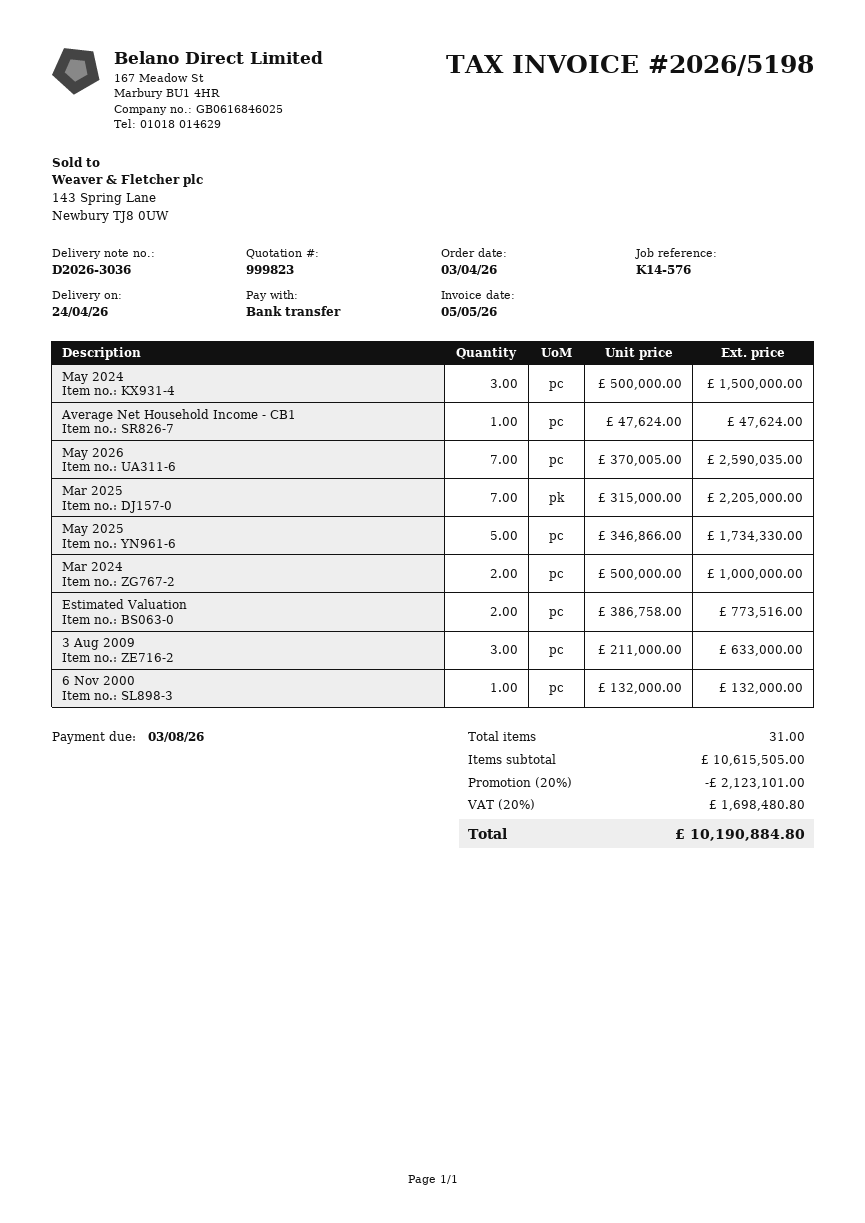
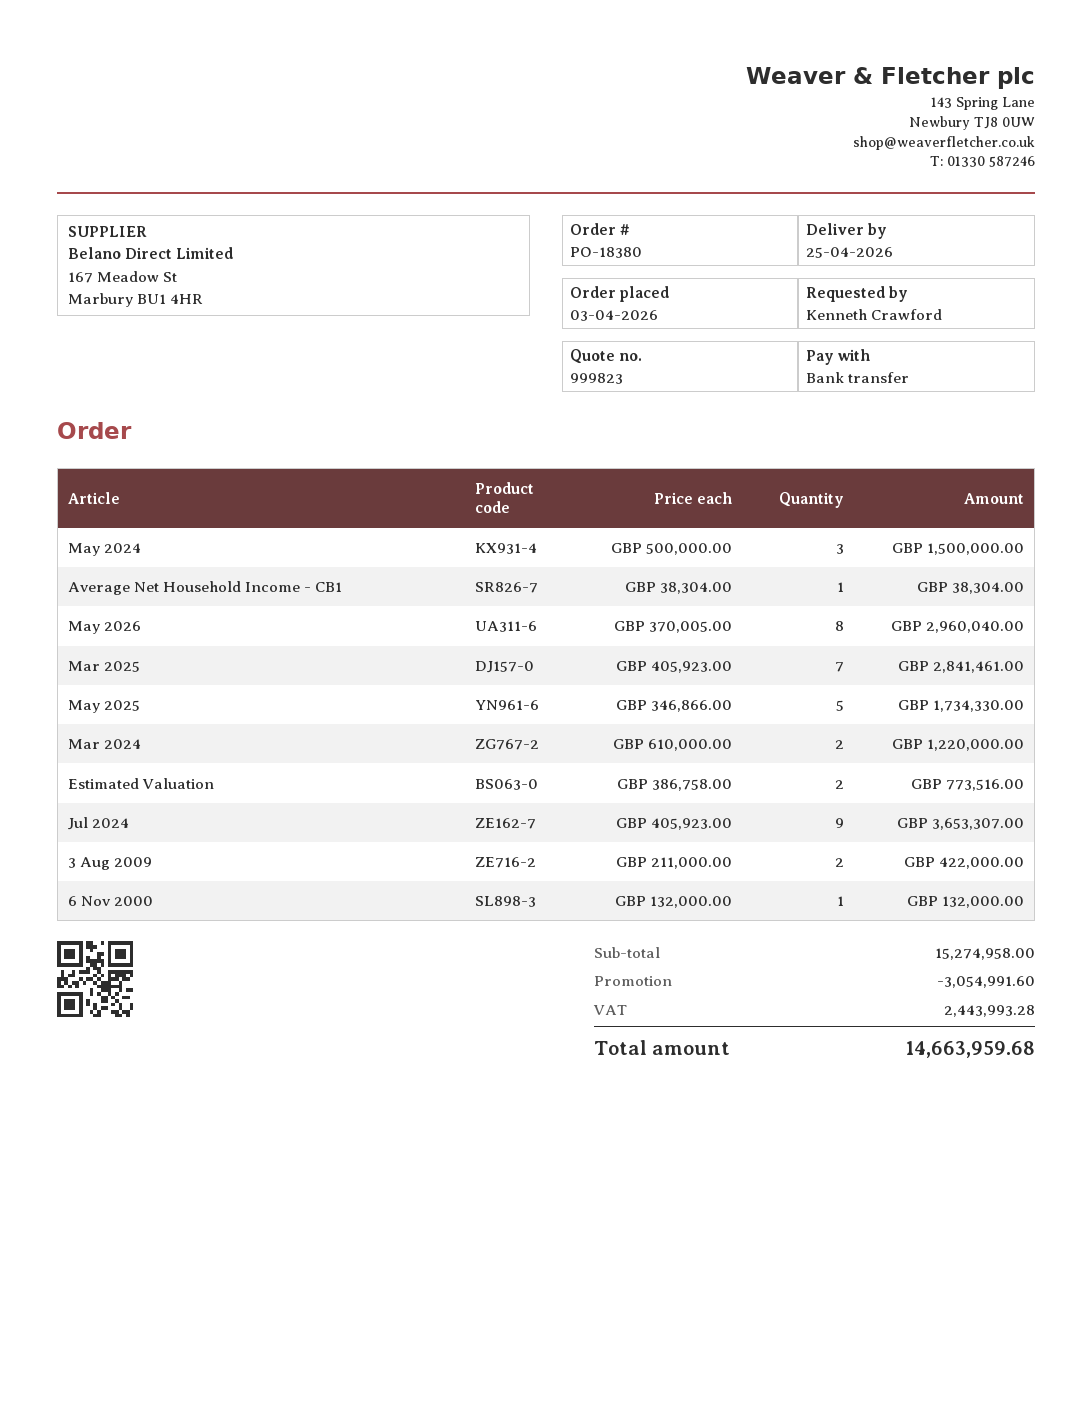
delivery date: 2026-04-24 -> 2026-04-25
Average Net Household Income - CB1: 1 x 47624.00 = 47624.00 -> 1 x 38304.00 = 38304.00
May 2026: 7 x 370005.00 = 2590035.00 -> 8 x 370005.00 = 2960040.00
Mar 2025: 7 x 315000.00 = 2205000.00 -> 7 x 405923.00 = 2841461.00
Mar 2024: 2 x 500000.00 = 1000000.00 -> 2 x 610000.00 = 1220000.00
3 Aug 2009: 3 x 211000.00 = 633000.00 -> 2 x 211000.00 = 422000.00
Jul 2024: none -> 9 x 405923.00 = 3653307.00
subtotal: 10615505.00 -> 15274958.00
discount: 2123101.00 -> 3054991.60
tax: 1698480.80 -> 2443993.28
total: 10190884.80 -> 14663959.68

